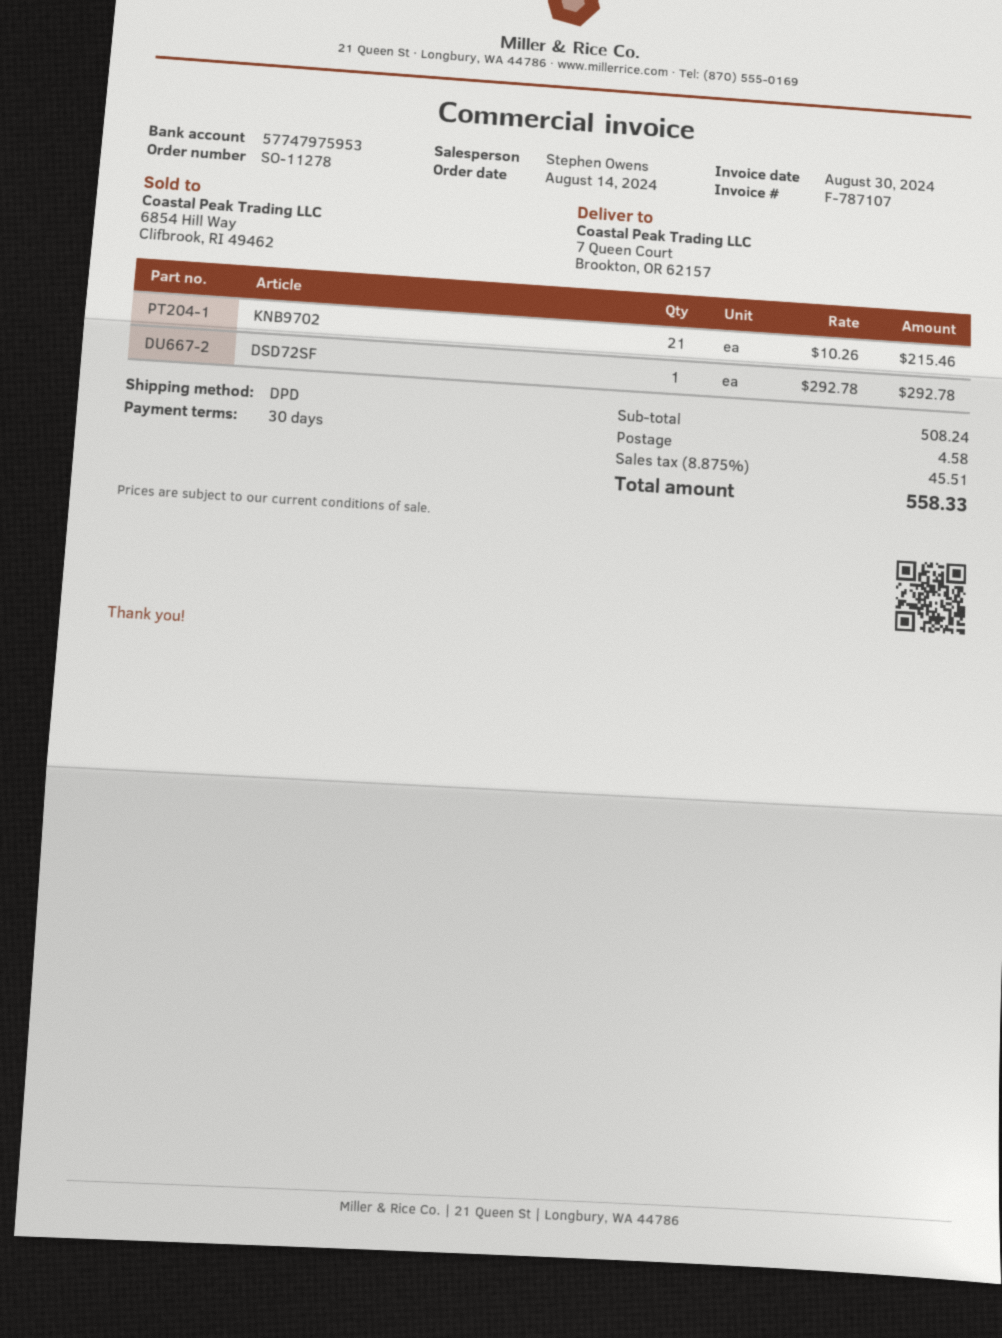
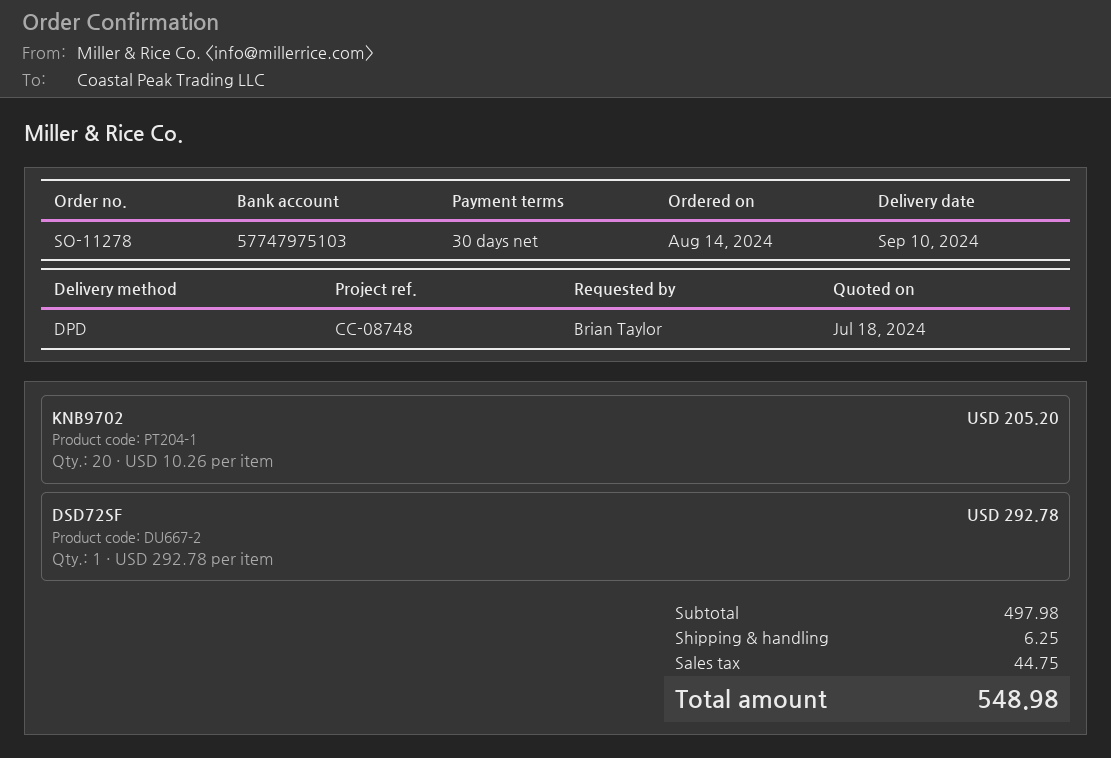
bank account: 57747975953 -> 57747975103
KNB9702: 21 x 10.26 = 215.46 -> 20 x 10.26 = 205.20
subtotal: 508.24 -> 497.98
shipping: 4.58 -> 6.25
tax: 45.51 -> 44.75
total: 558.33 -> 548.98

